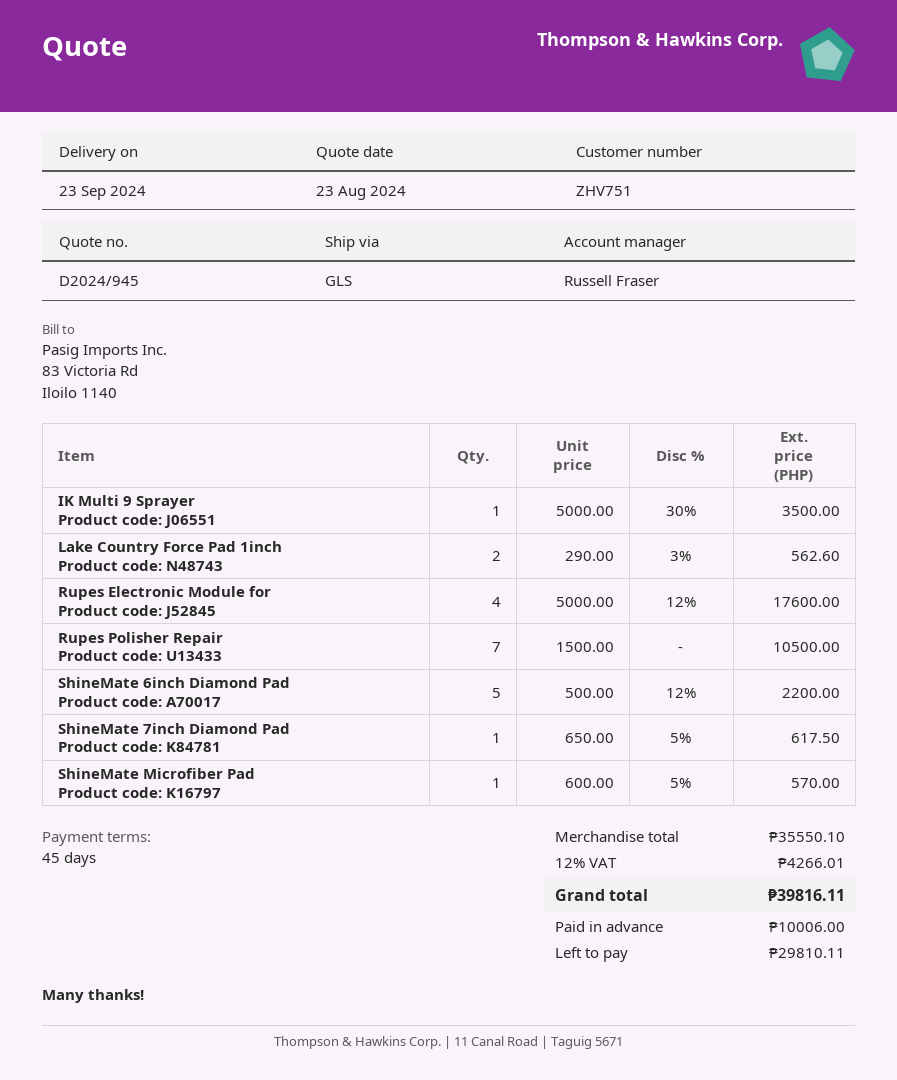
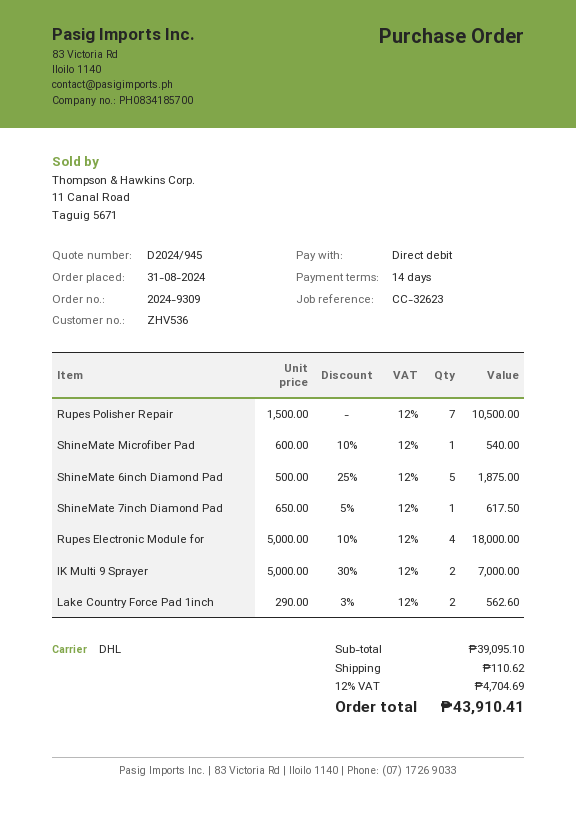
payment terms: 45 days -> 14 days
customer number: ZHV751 -> ZHV536
shipping method: GLS -> DHL
IK Multi 9 Sprayer: 1 x 5000.00 - 30% = 3500.00 -> 2 x 5000.00 - 30% = 7000.00
Rupes Electronic Module for: 4 x 5000.00 - 12% = 17600.00 -> 4 x 5000.00 - 10% = 18000.00
ShineMate 6inch Diamond Pad: 5 x 500.00 - 12% = 2200.00 -> 5 x 500.00 - 25% = 1875.00
ShineMate Microfiber Pad: 1 x 600.00 - 5% = 570.00 -> 1 x 600.00 - 10% = 540.00
subtotal: 35550.10 -> 39095.10
shipping: none -> 110.62
tax: 12% = 4266.01 -> 12% = 4704.69
total: 39816.11 -> 43910.41

